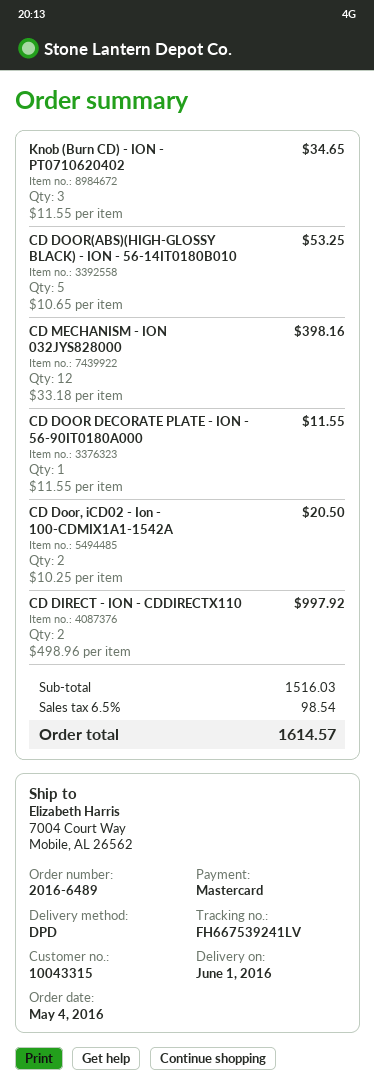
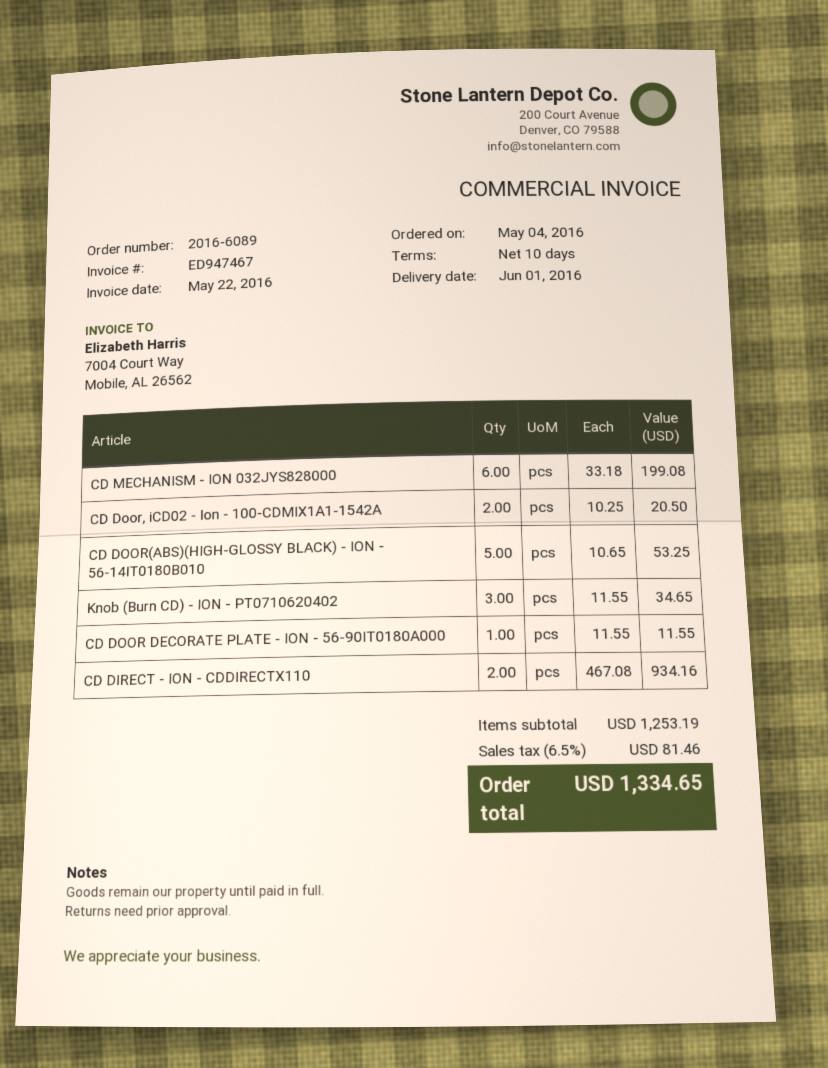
order number: 2016-6489 -> 2016-6089
CD MECHANISM - ION 032JYS828000: 12 x 33.18 = 398.16 -> 6 x 33.18 = 199.08
CD DIRECT - ION - CDDIRECTX110: 2 x 498.96 = 997.92 -> 2 x 467.08 = 934.16
subtotal: 1516.03 -> 1253.19
tax: 6.5% = 98.54 -> 6.5% = 81.46
total: 1614.57 -> 1334.65

